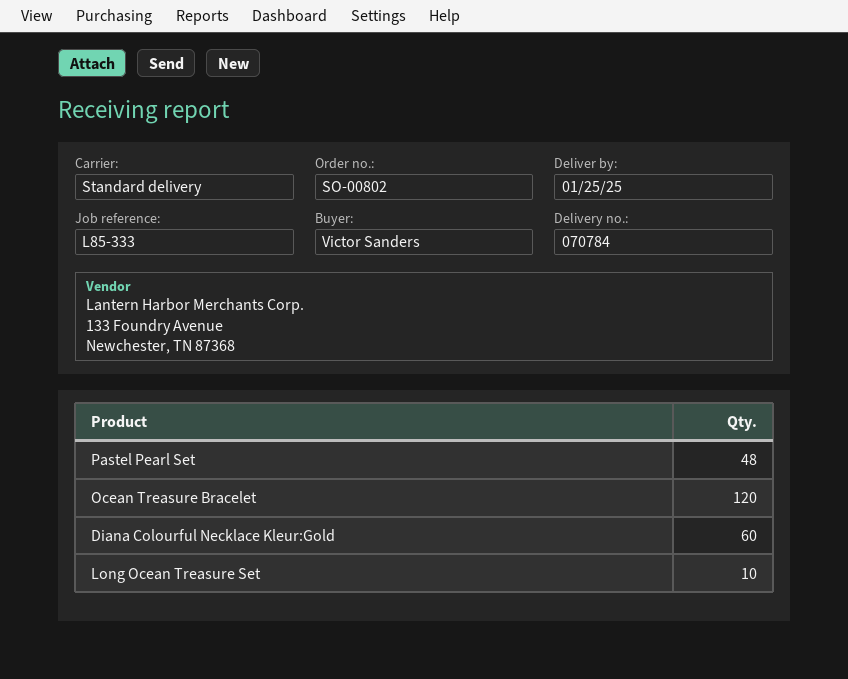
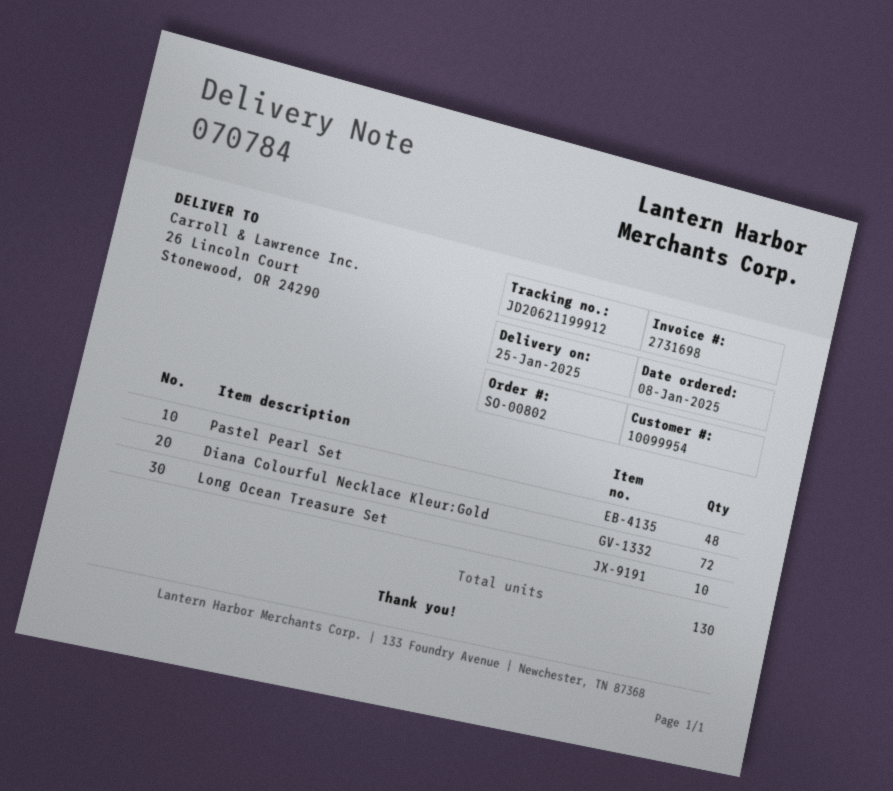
Ocean Treasure Bracelet: 120 -> none
Diana Colourful Necklace Kleur:Gold: 60 -> 72

